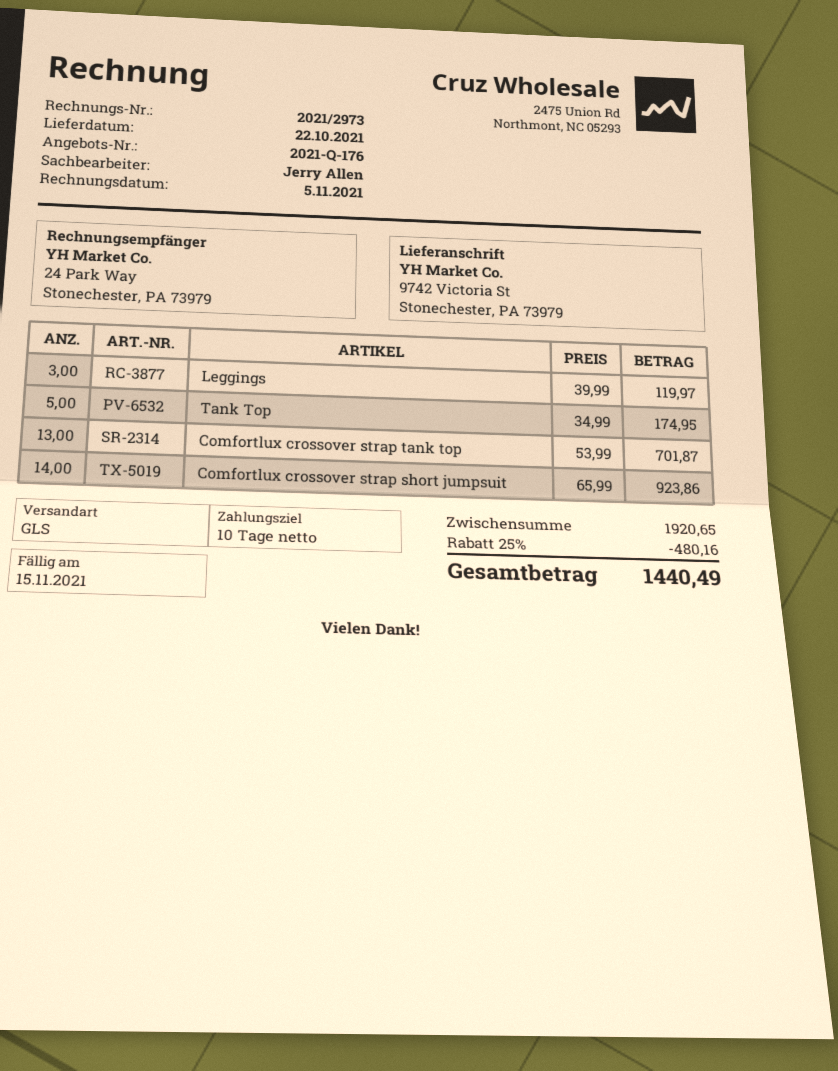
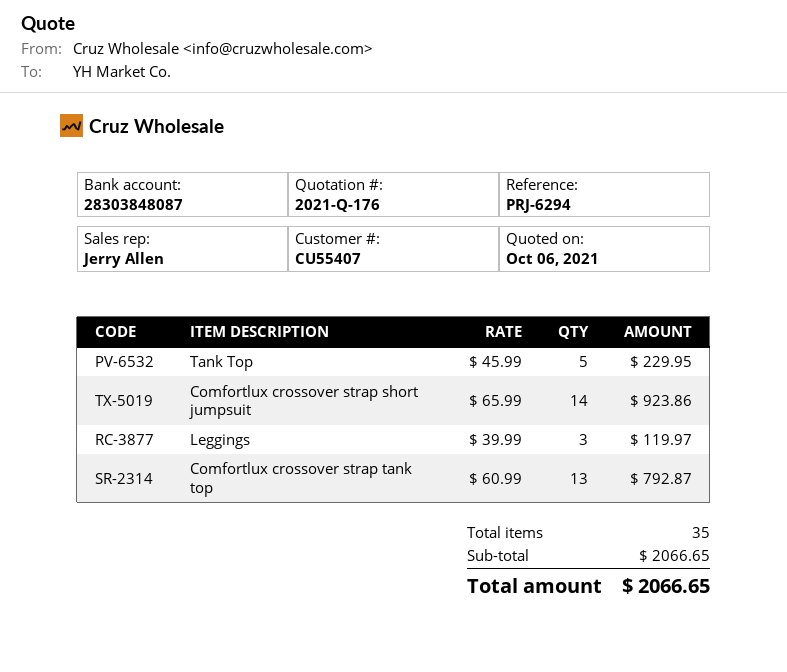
Tank Top: 5 x 34.99 = 174.95 -> 5 x 45.99 = 229.95
Comfortlux crossover strap tank top: 13 x 53.99 = 701.87 -> 13 x 60.99 = 792.87
subtotal: 1920.65 -> 2066.65
discount: 25% = 480.16 -> none
total: 1440.49 -> 2066.65

